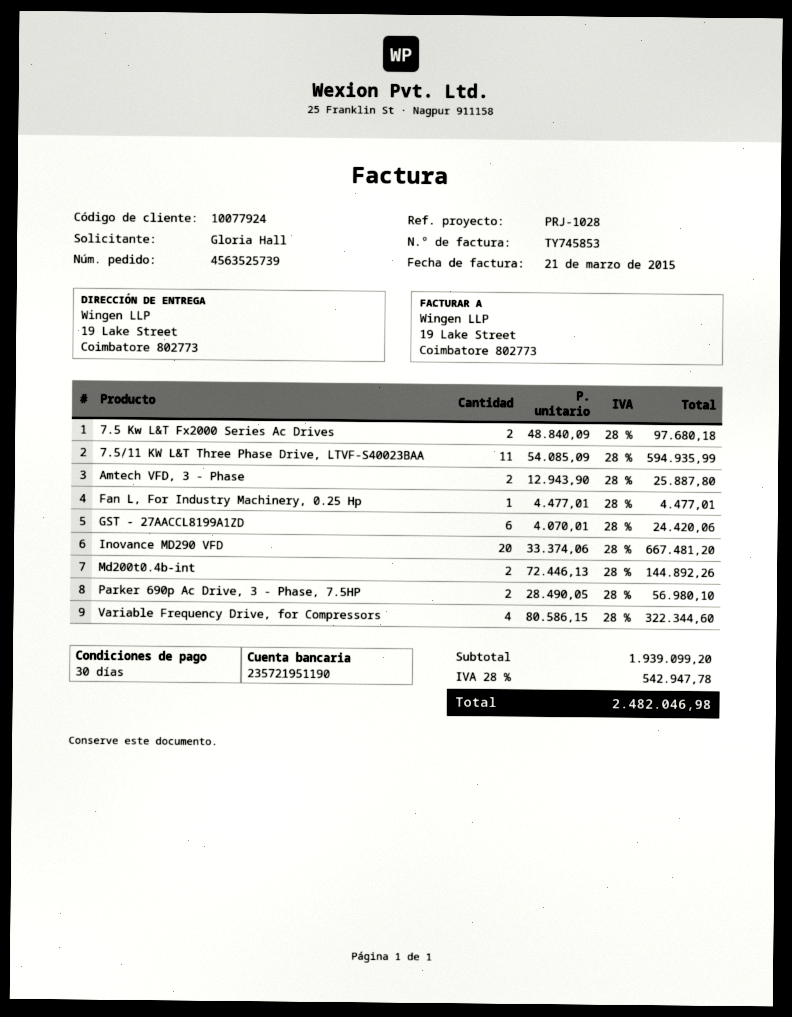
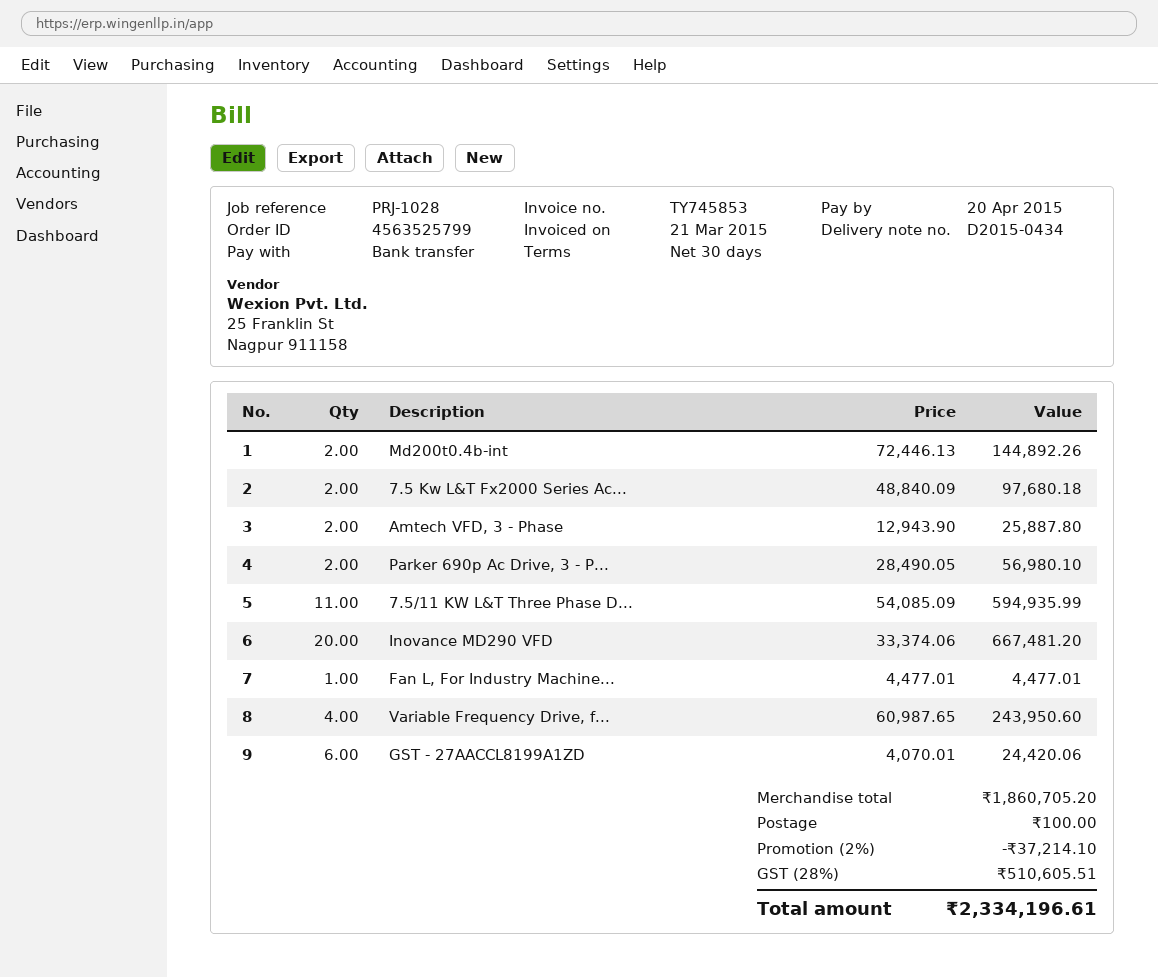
order number: 4563525739 -> 4563525799
Variable Frequency Drive, for Compressors: 4 x 80586.15 = 322344.60 -> 4 x 60987.65 = 243950.60
subtotal: 1939099.20 -> 1860705.20
discount: none -> 2% = 37214.10
shipping: none -> 100.00
tax: 28% = 542947.78 -> 28% = 510605.51
total: 2482046.98 -> 2334196.61

